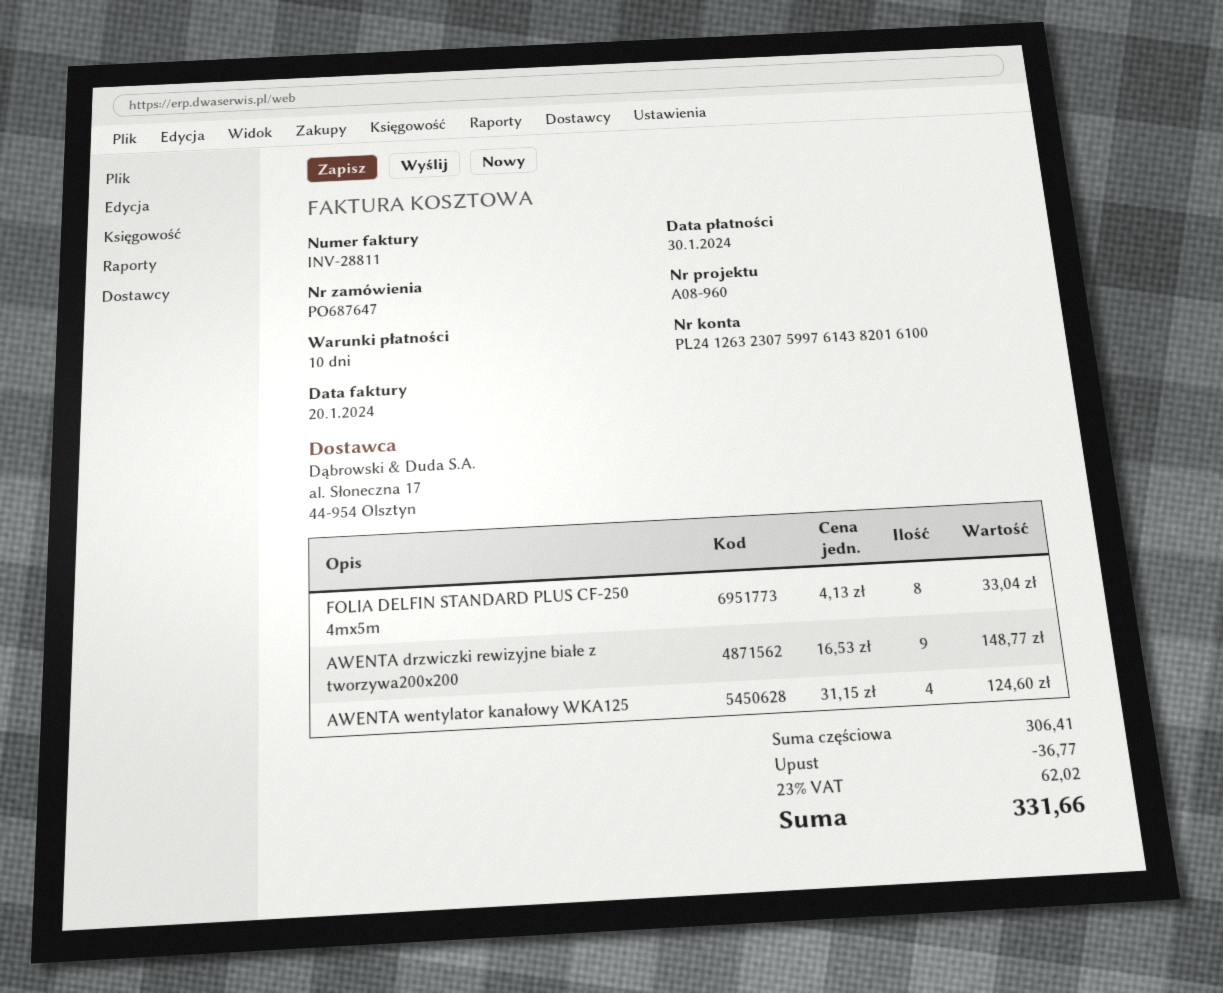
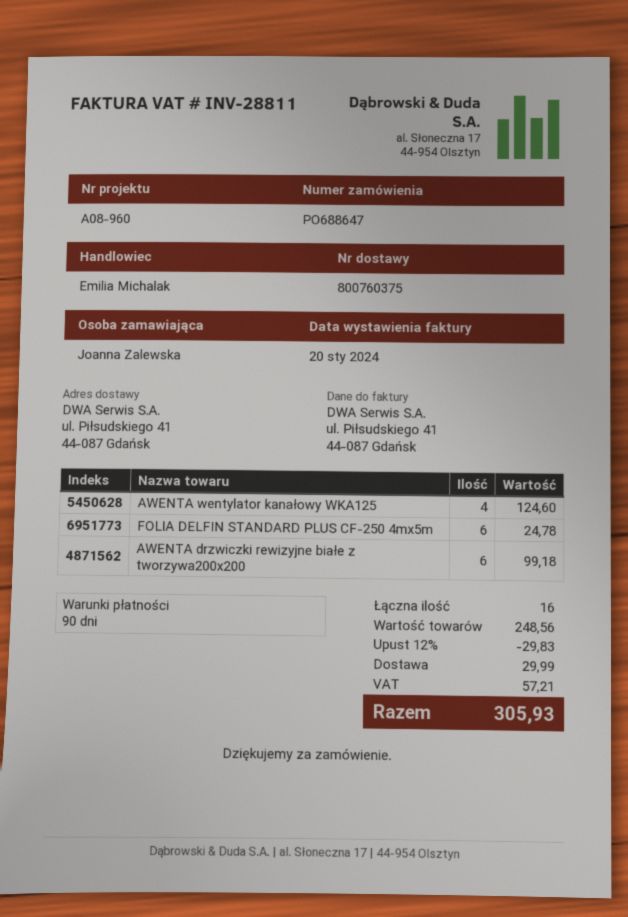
order number: PO687647 -> PO688647
payment terms: 10 days -> 90 days
FOLIA DELFIN STANDARD PLUS CF-250 4mx5m: 8 for 33.04 -> 6 for 24.78
AWENTA drzwiczki rewizyjne białe z tworzywa200x200: 9 for 148.77 -> 6 for 99.18
subtotal: 306.41 -> 248.56
discount: 36.77 -> 29.83
shipping: none -> 29.99
tax: 62.02 -> 57.21
total: 331.66 -> 305.93

